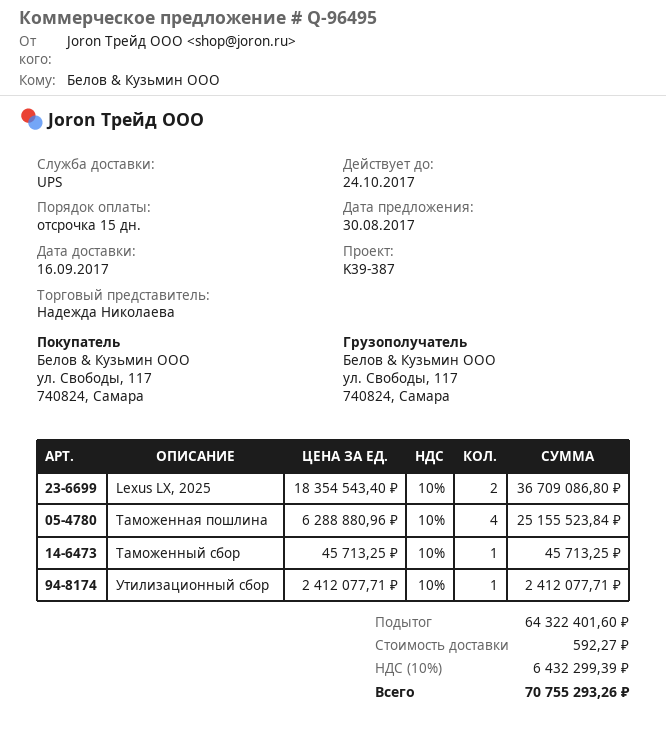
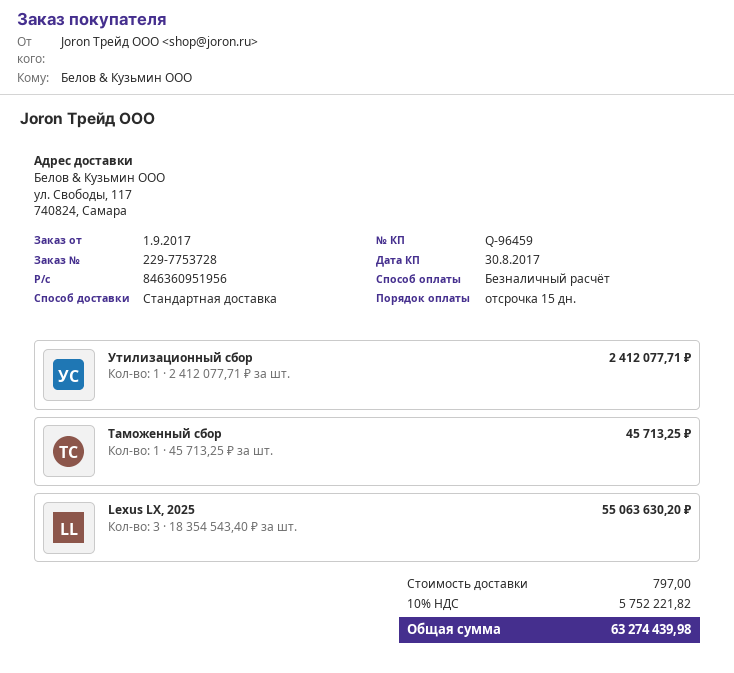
quote number: Q-96495 -> Q-96459
shipping method: UPS -> standard
Lexus LX, 2025: 2 x 18354543.40 = 36709086.80 -> 3 x 18354543.40 = 55063630.20
Таможенная пошлина: 4 x 6288880.96 = 25155523.84 -> none
shipping: 592.27 -> 797.00
tax: 10% = 6432299.39 -> 10% = 5752221.82
total: 70755293.26 -> 63274439.98

